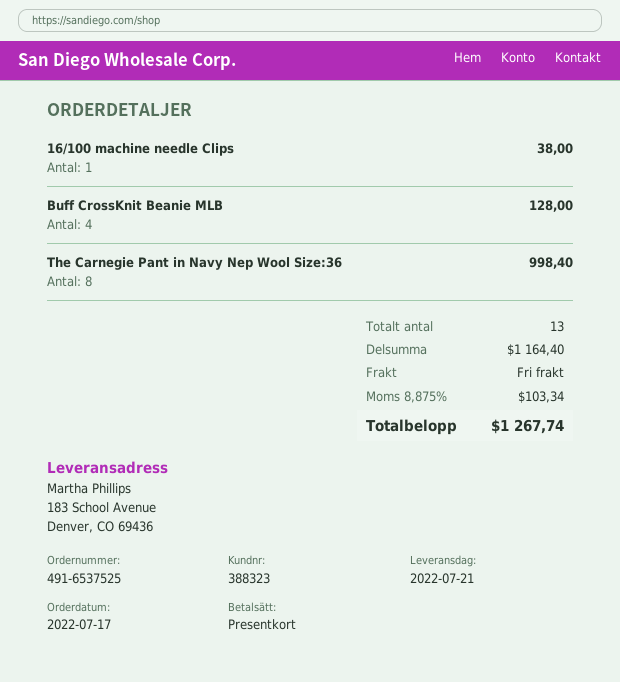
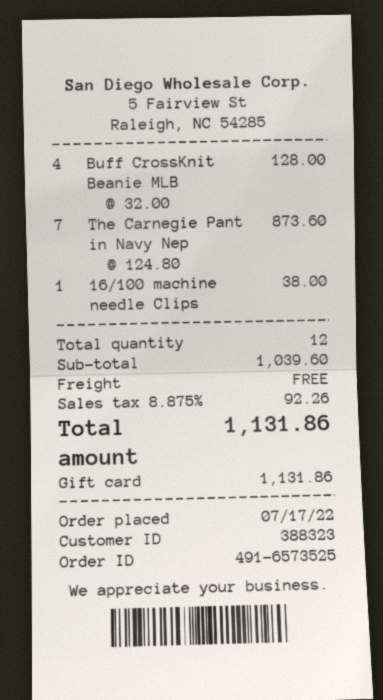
order number: 491-6537525 -> 491-6573525
The Carnegie Pant in Navy Nep Wool Size:36: 8 for 998.40 -> 7 for 873.60
total quantity: 13 -> 12
subtotal: 1164.40 -> 1039.60
tax: 8.875% = 103.34 -> 8.875% = 92.26
total: 1267.74 -> 1131.86

